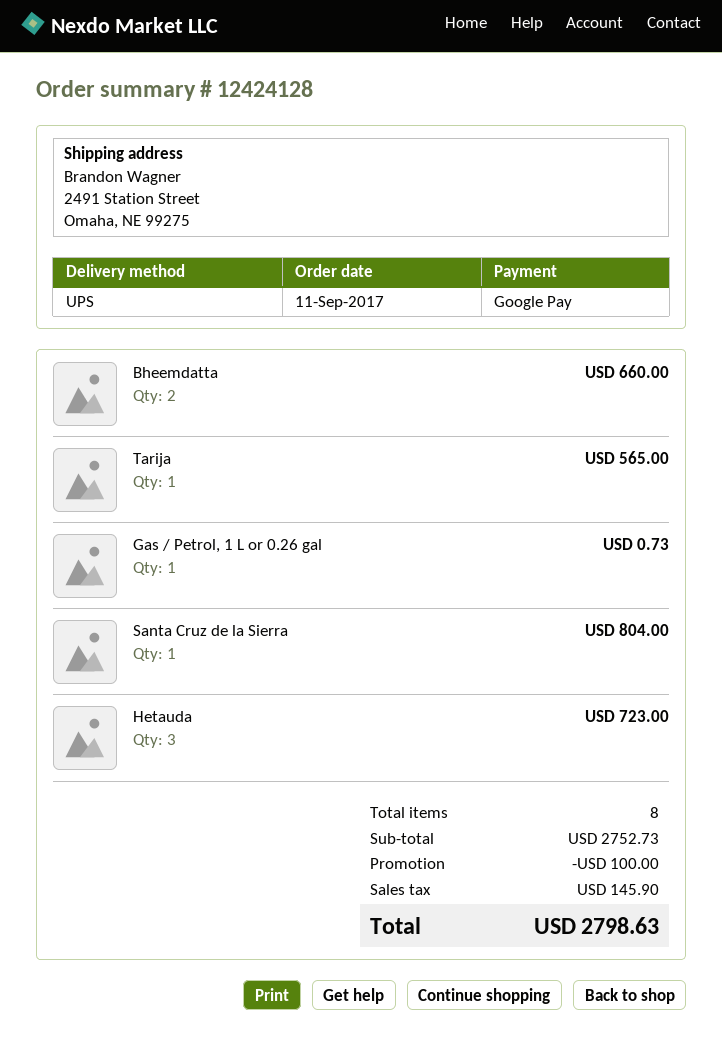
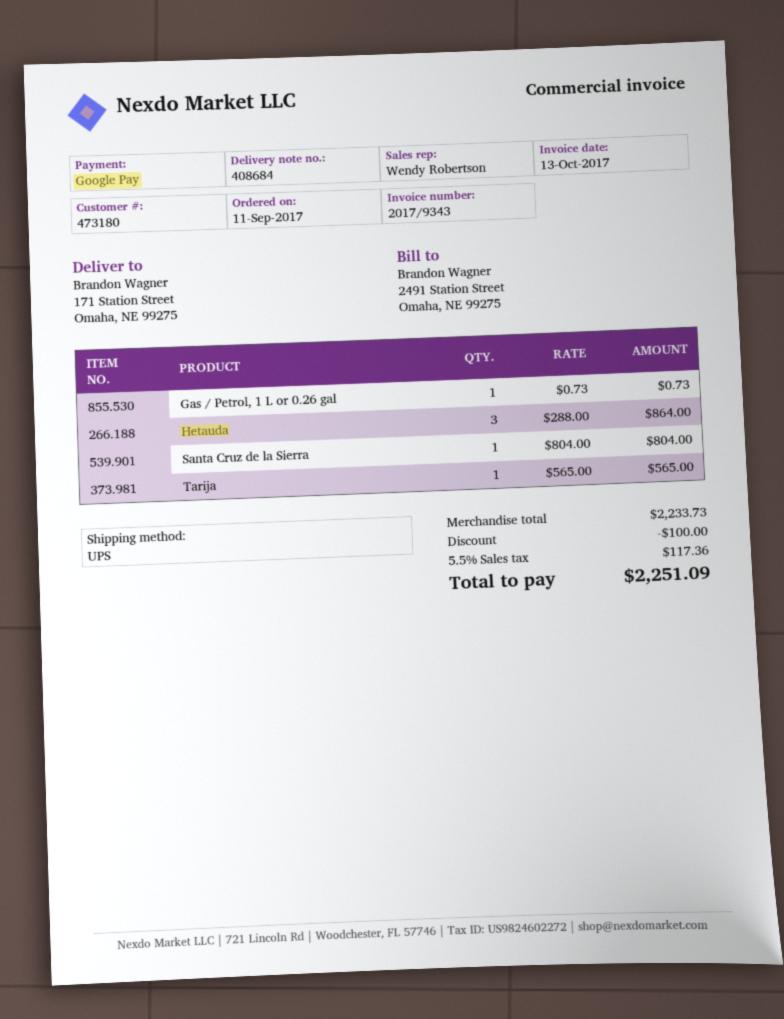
ship to: 2491 Station Street, Omaha, NE 99275 -> 171 Station Street, Omaha, NE 99275
Bheemdatta: 2 for 660.00 -> none
Hetauda: 3 for 723.00 -> 3 for 864.00
subtotal: 2752.73 -> 2233.73
tax: 145.90 -> 117.36
total: 2798.63 -> 2251.09

